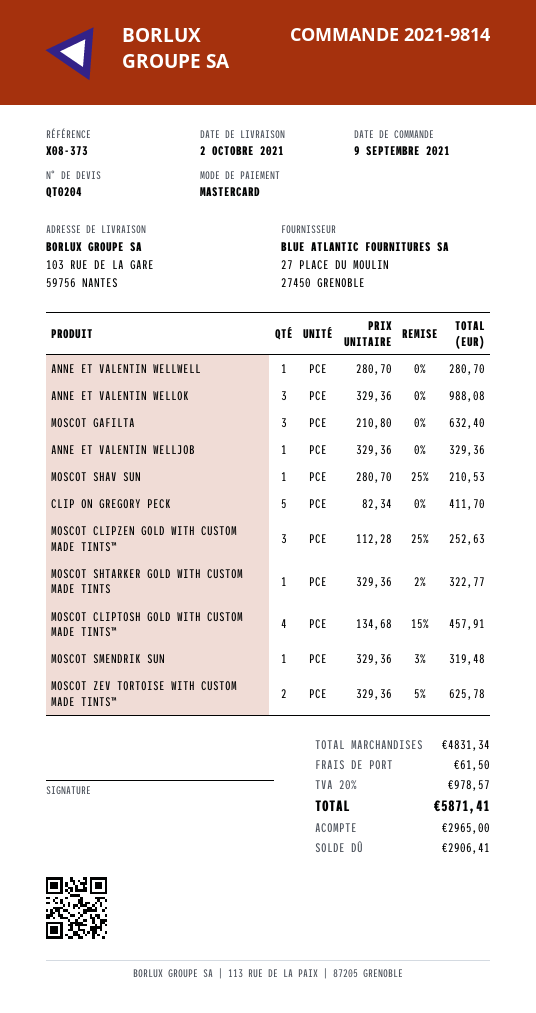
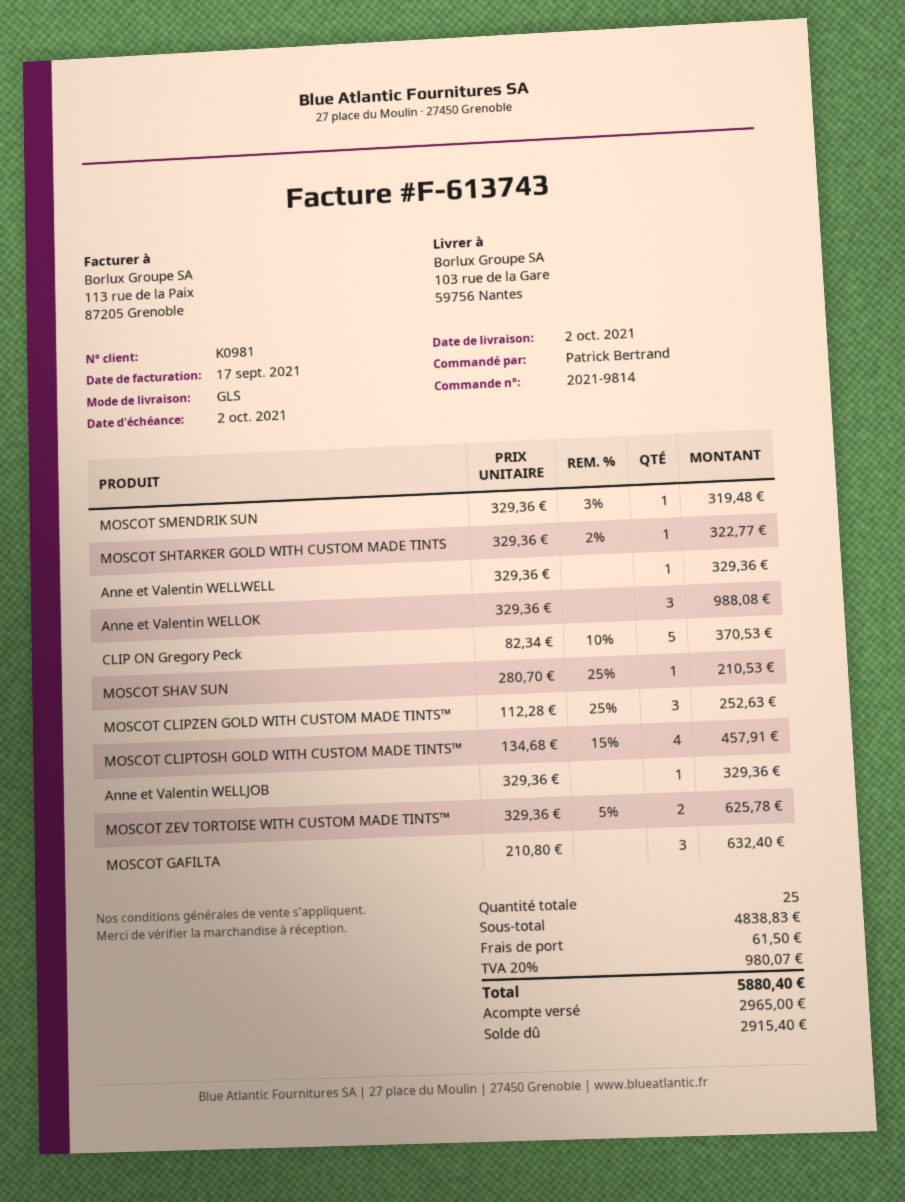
ANNE ET VALENTIN WELLWELL: 1 x 280.70 = 280.70 -> 1 x 329.36 = 329.36
CLIP ON GREGORY PECK: 5 x 82.34 = 411.70 -> 5 x 82.34 - 10% = 370.53
subtotal: 4831.34 -> 4838.83
tax: 20% = 978.57 -> 20% = 980.07
total: 5871.41 -> 5880.40
balance: 2906.41 -> 2915.40

